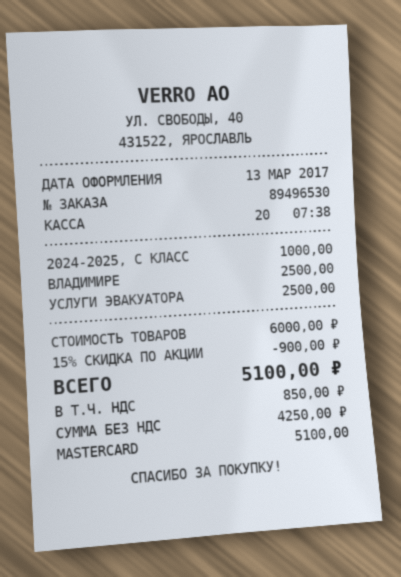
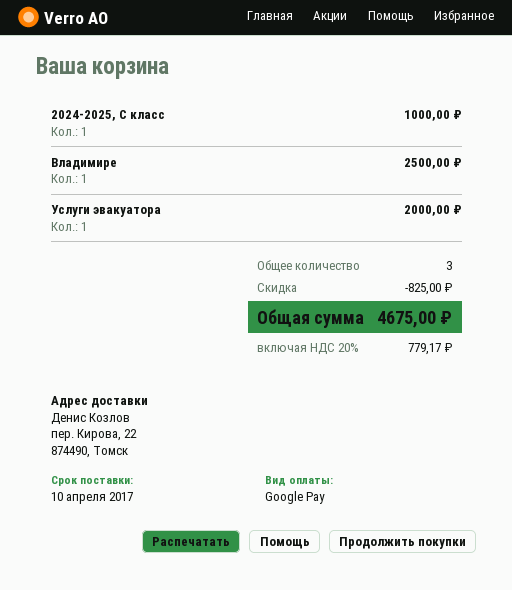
payment method: Mastercard -> Google Pay
УСЛУГИ ЭВАКУАТОРА: 1 for 2500.00 -> 1 for 2000.00
discount: 900.00 -> 825.00
tax: 850.00 -> 779.17
total: 5100.00 -> 4675.00

